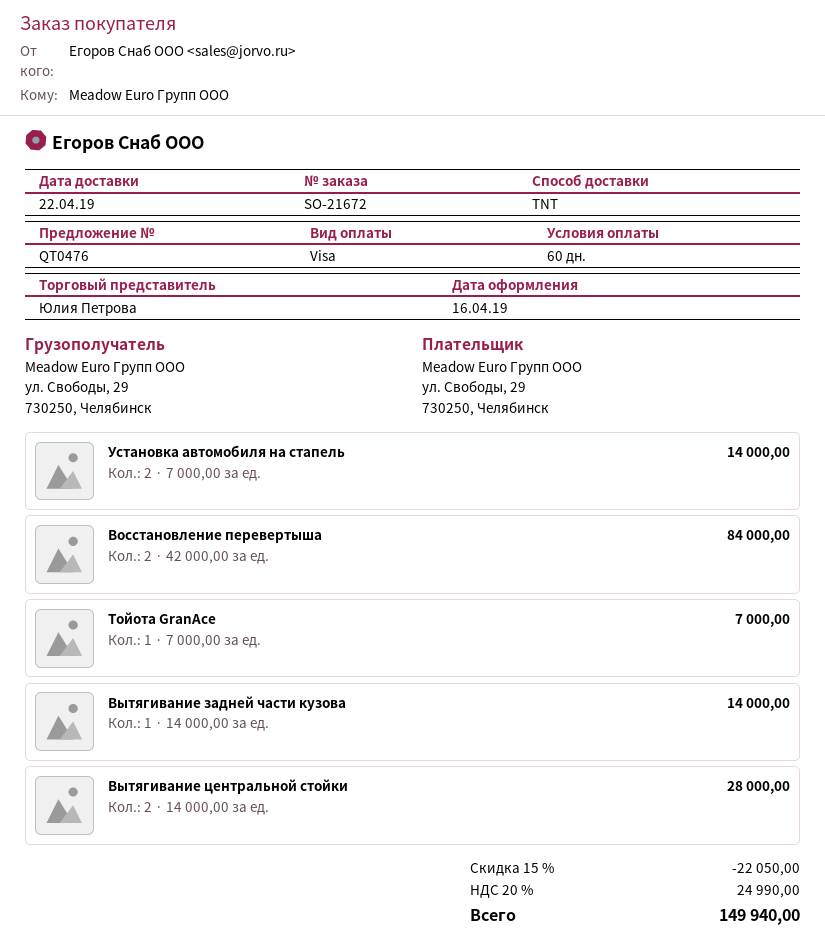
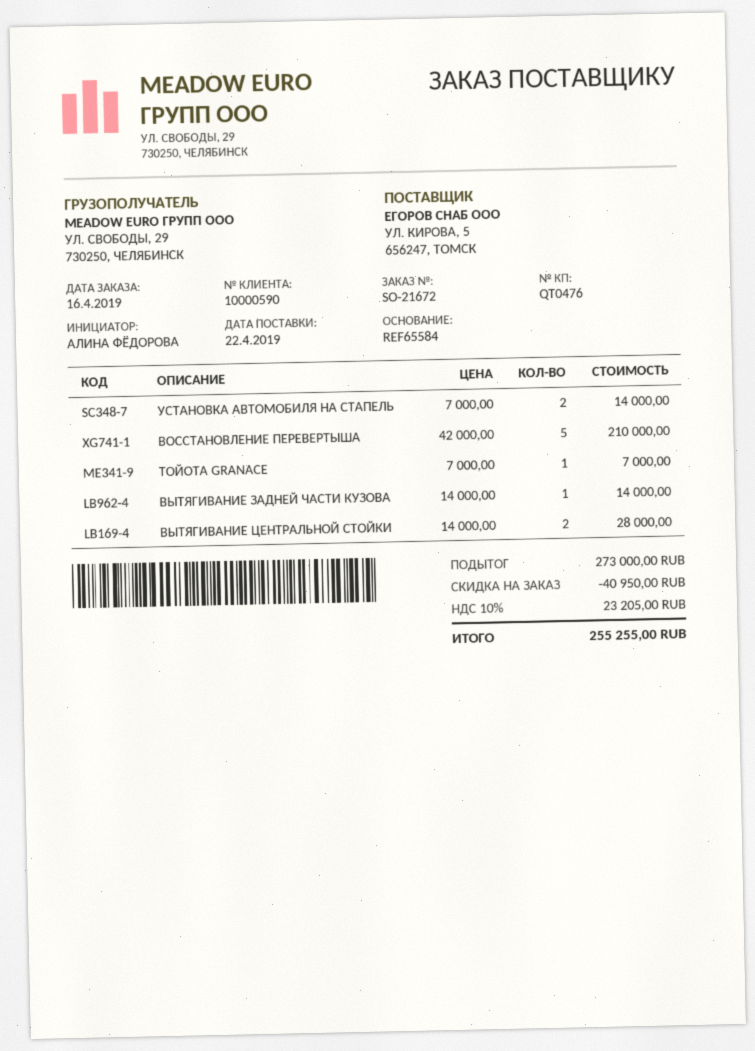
Восстановление перевертыша: 2 x 42000.00 = 84000.00 -> 5 x 42000.00 = 210000.00
discount: 22050.00 -> 40950.00
tax: 20% = 24990.00 -> 10% = 23205.00
total: 149940.00 -> 255255.00

